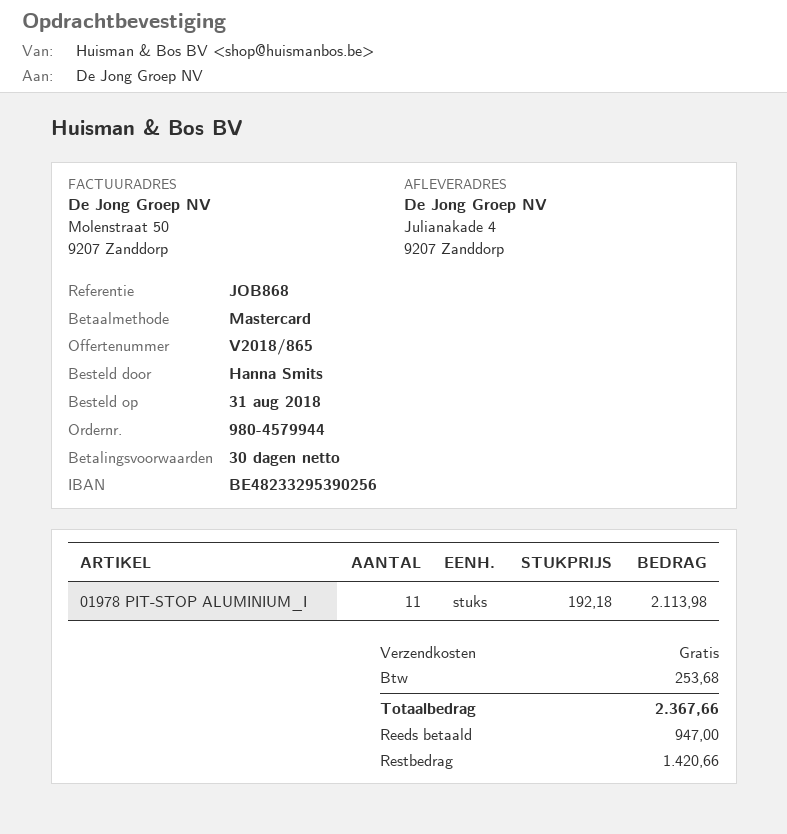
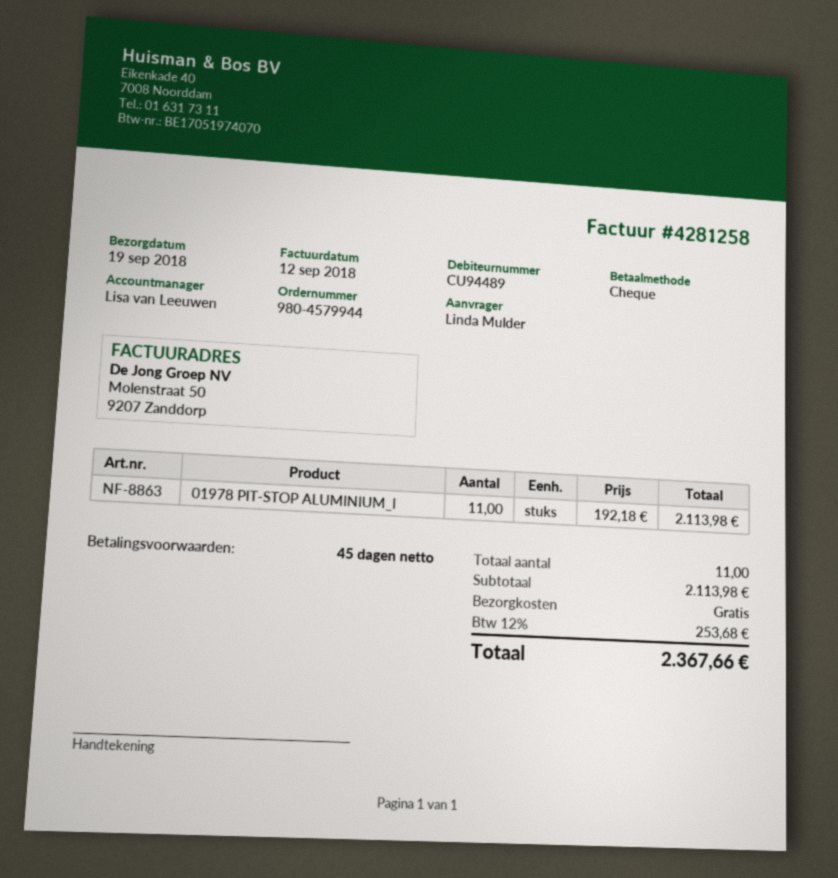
payment terms: 30 days -> 45 days
ordered by: Hanna Smits -> Linda Mulder
payment method: Mastercard -> cheque

